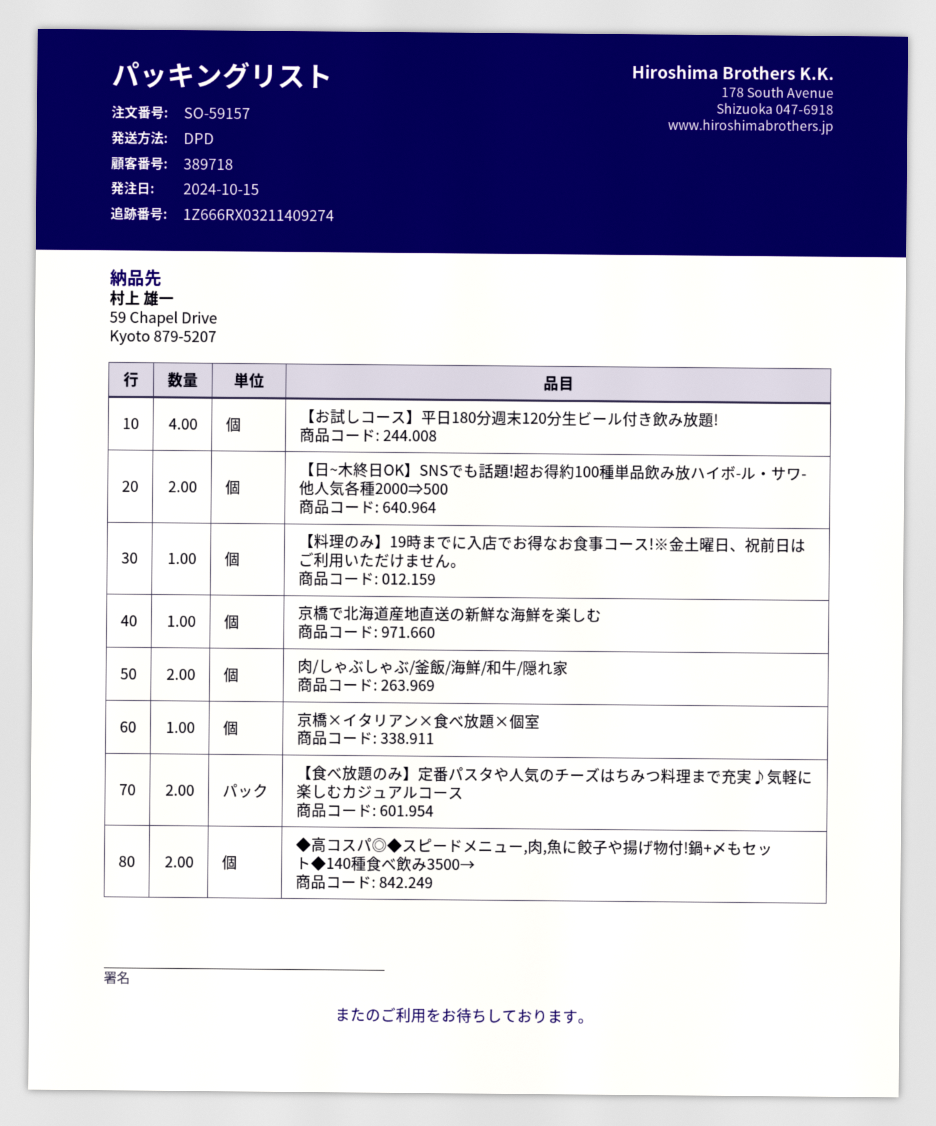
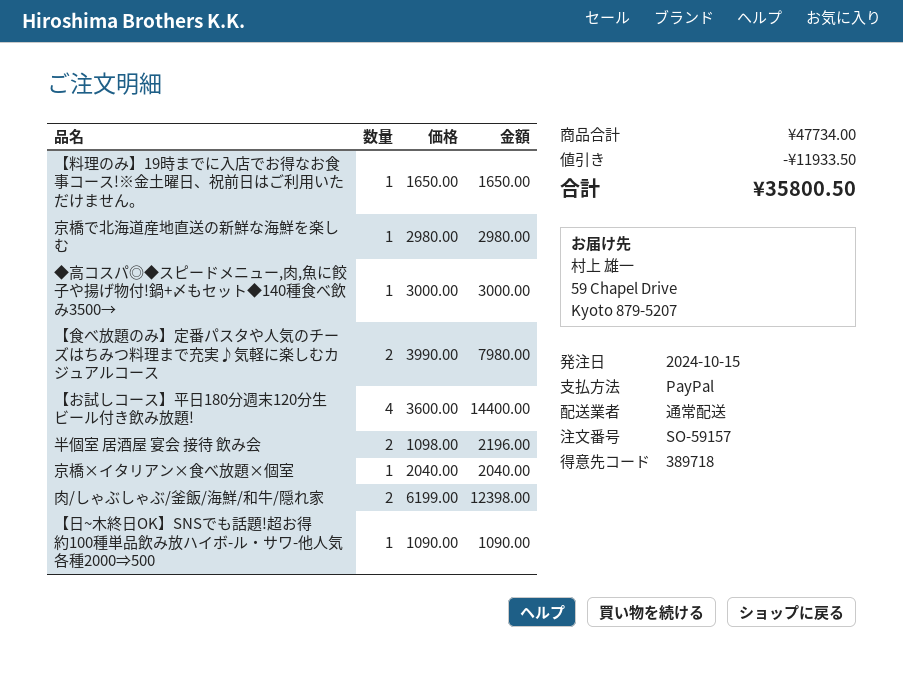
shipping method: DPD -> standard
【日~木終日OK】SNSでも話題!超お得約100種単品飲み放ハイボ-ル・サワ-他人気各種2000⇒500: 2 -> 1
◆高コスパ◎◆スピードメニュー,肉,魚に餃子や揚げ物付!鍋+〆もセット◆140種食べ飲み3500→: 2 -> 1
半個室 居酒屋 宴会 接待 飲み会: none -> 2

